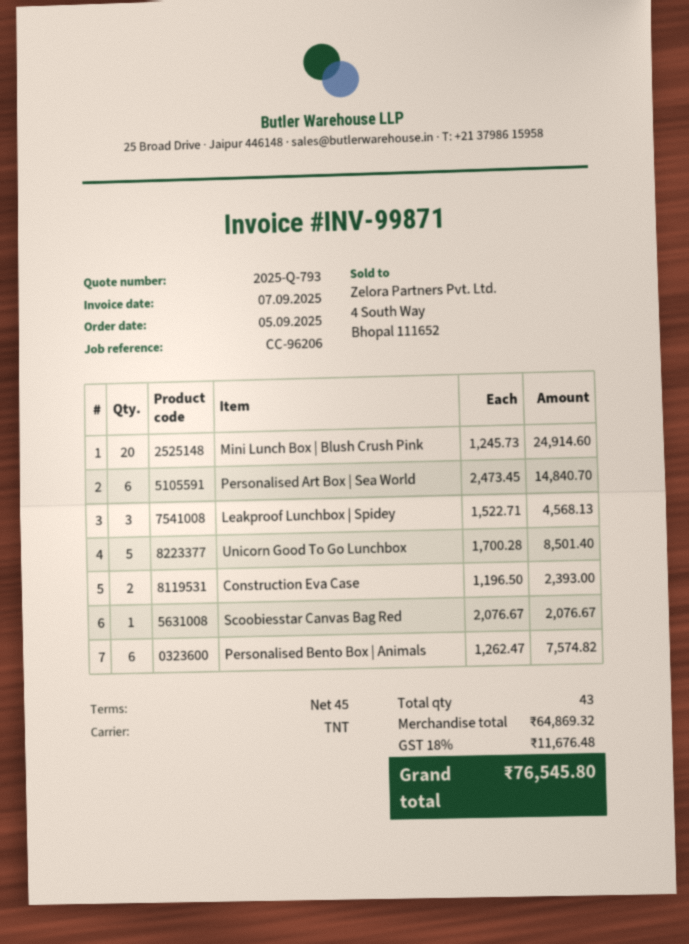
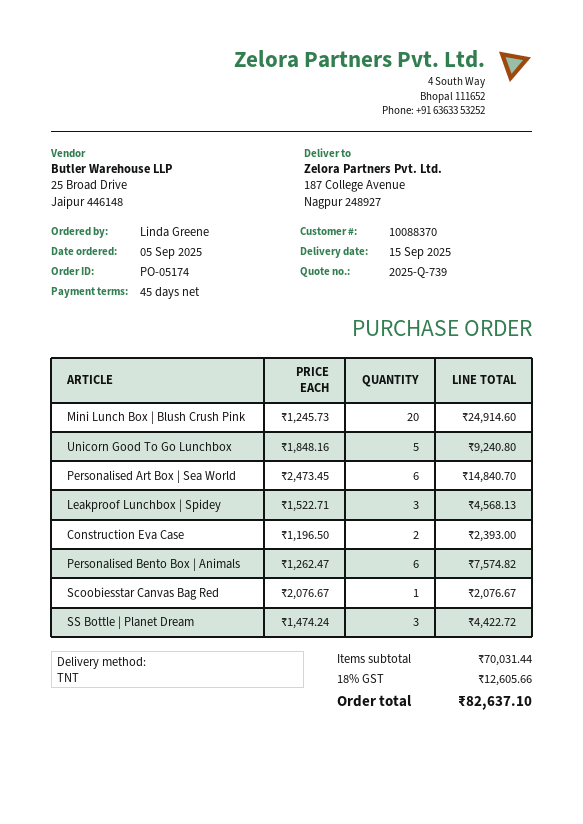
quote number: 2025-Q-793 -> 2025-Q-739
Unicorn Good To Go Lunchbox: 5 x 1700.28 = 8501.40 -> 5 x 1848.16 = 9240.80
SS Bottle | Planet Dream: none -> 3 x 1474.24 = 4422.72
subtotal: 64869.32 -> 70031.44
tax: 18% = 11676.48 -> 18% = 12605.66
total: 76545.80 -> 82637.10

